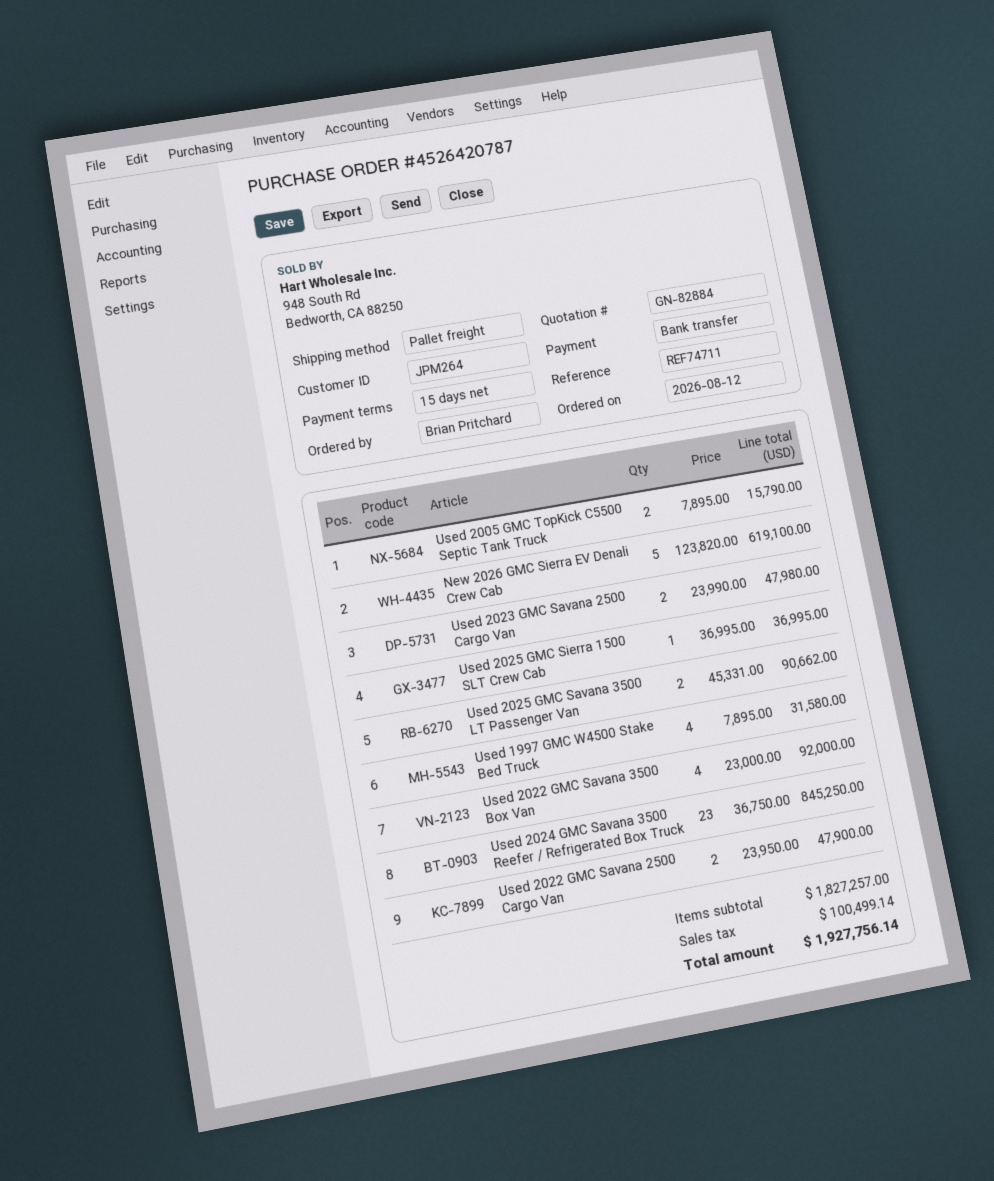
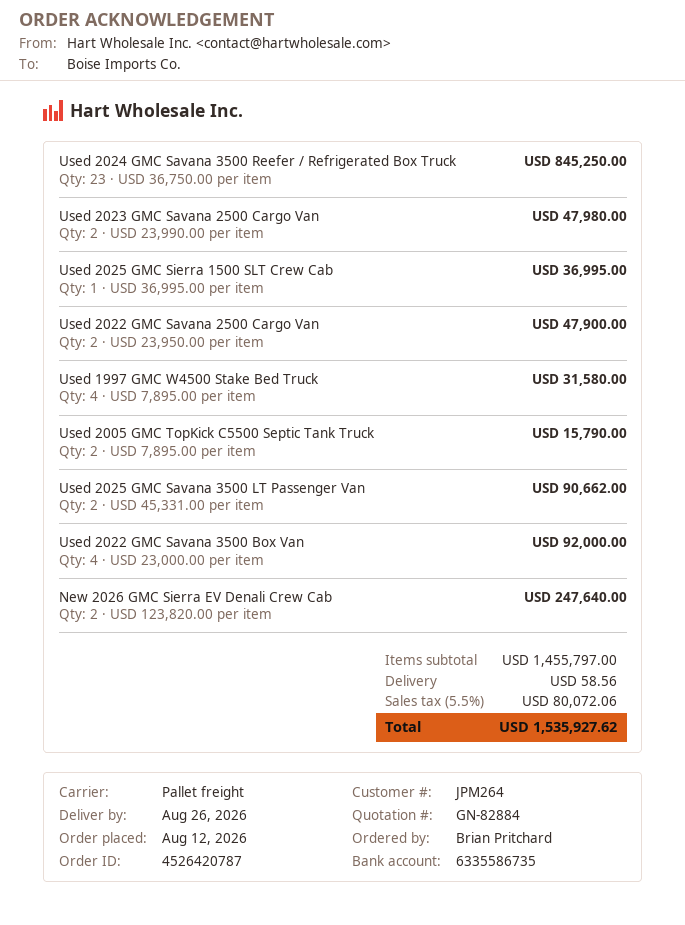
New 2026 GMC Sierra EV Denali Crew Cab: 5 x 123820.00 = 619100.00 -> 2 x 123820.00 = 247640.00
subtotal: 1827257.00 -> 1455797.00
shipping: none -> 58.56
tax: 100499.14 -> 80072.06
total: 1927756.14 -> 1535927.62

